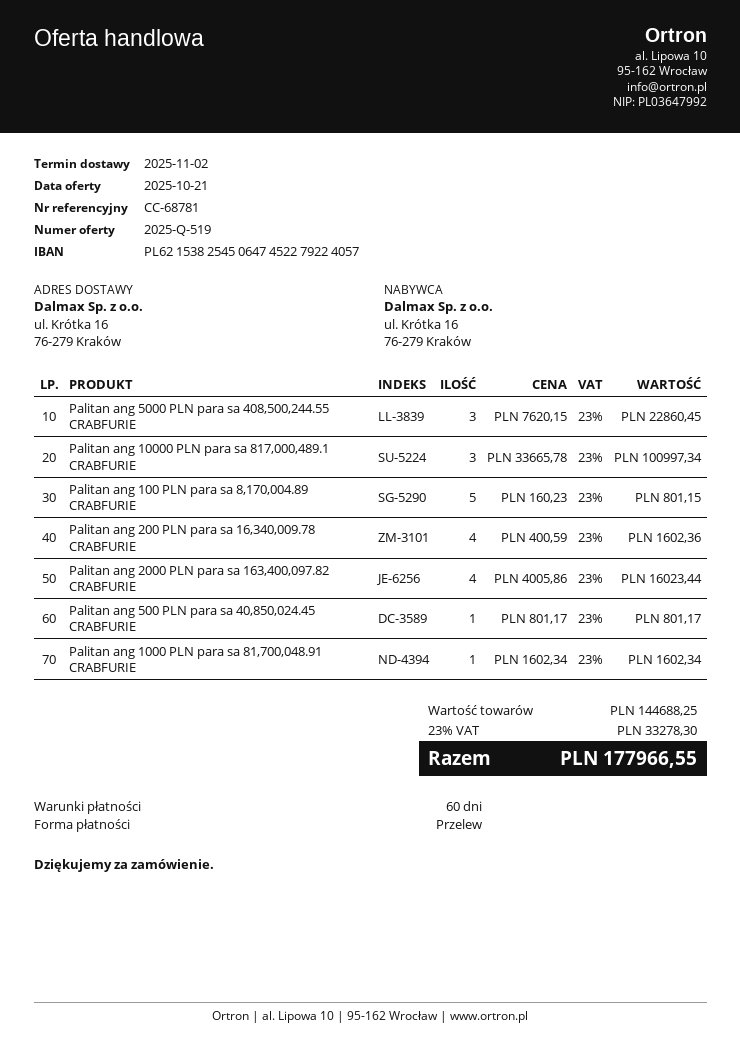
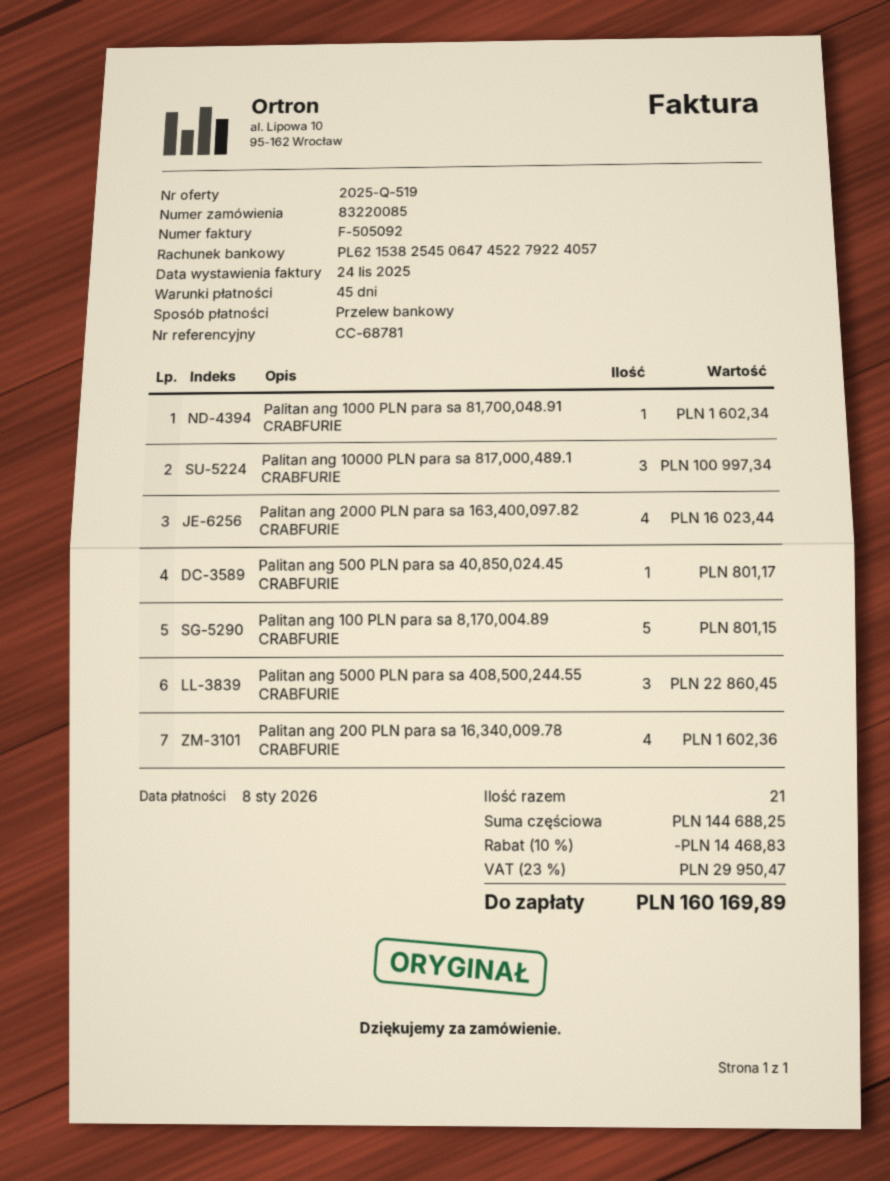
payment terms: 60 days -> 45 days
discount: none -> 10% = 14468.83
tax: 23% = 33278.30 -> 23% = 29950.47
total: 177966.55 -> 160169.89

